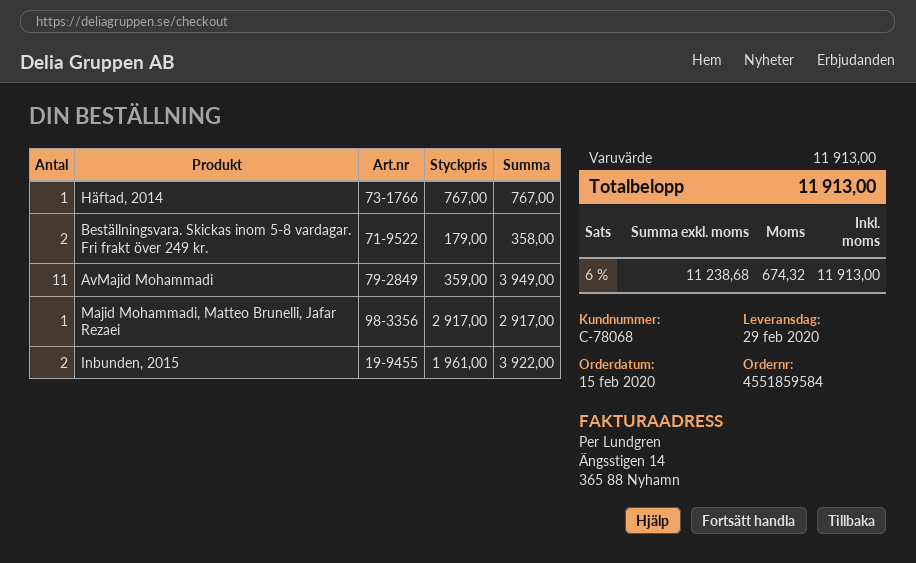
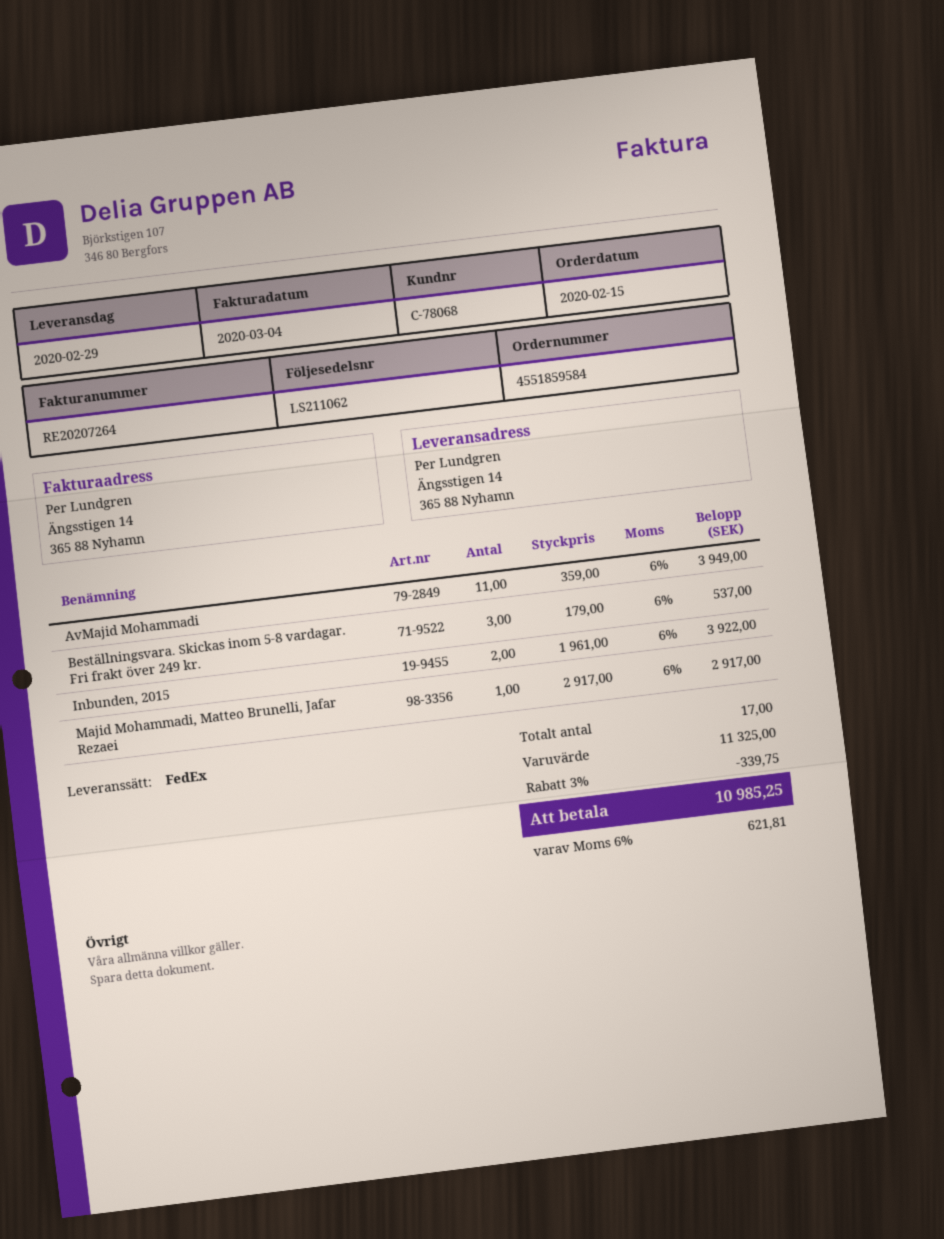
Häftad, 2014: 1 x 767.00 = 767.00 -> none
Beställningsvara. Skickas inom 5-8 vardagar. Fri frakt över 249 kr.: 2 x 179.00 = 358.00 -> 3 x 179.00 = 537.00
subtotal: 11913.00 -> 11325.00
discount: none -> 3% = 339.75
tax: 6% = 674.32 -> 6% = 621.81
total: 11913.00 -> 10985.25

